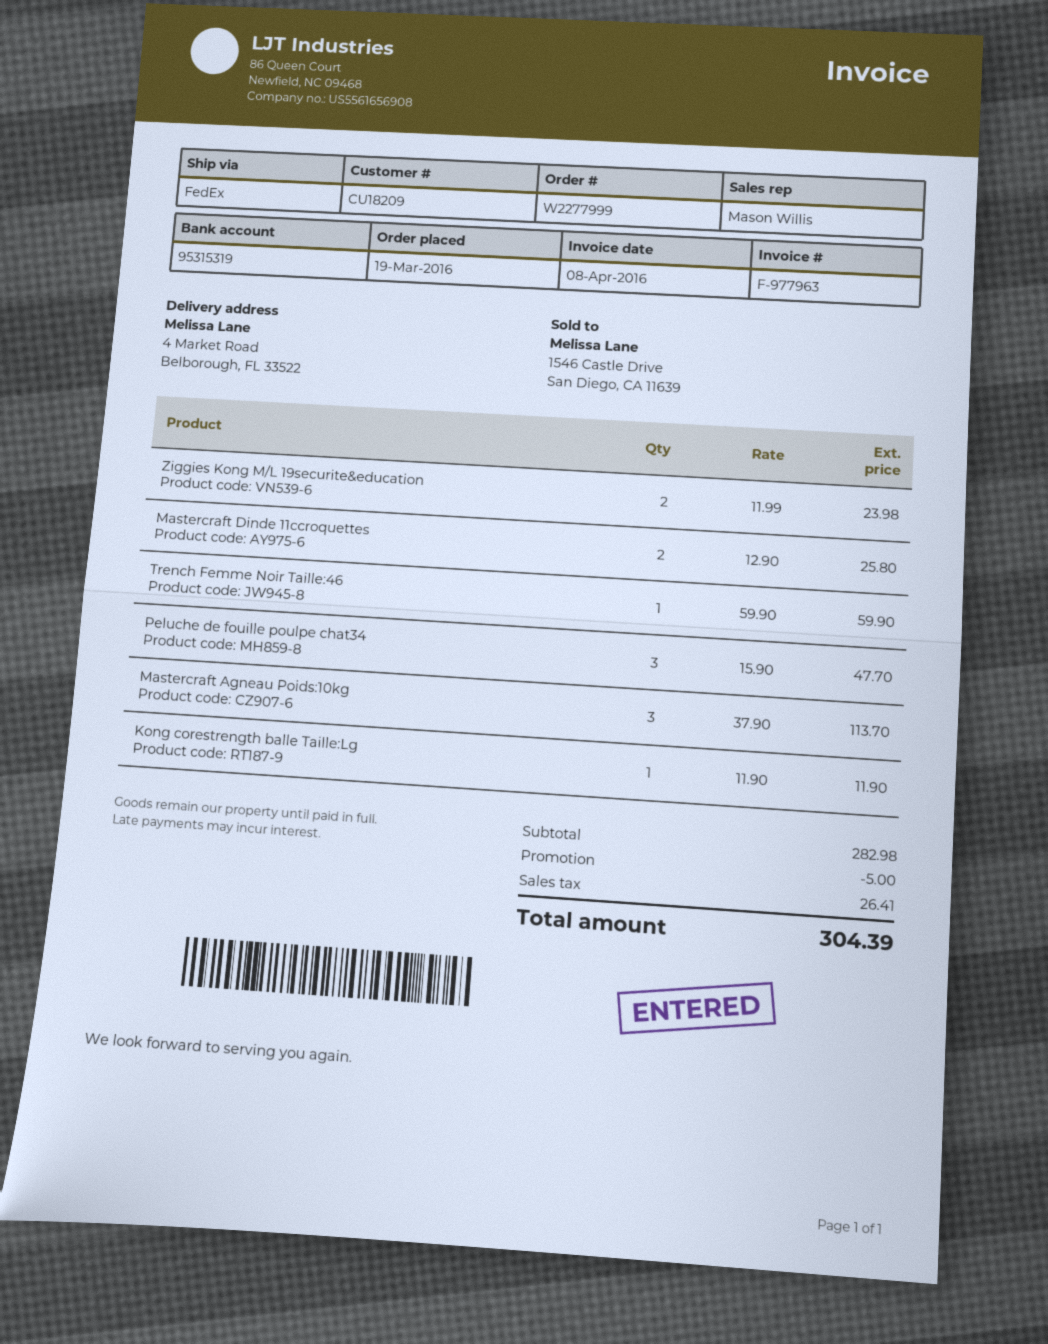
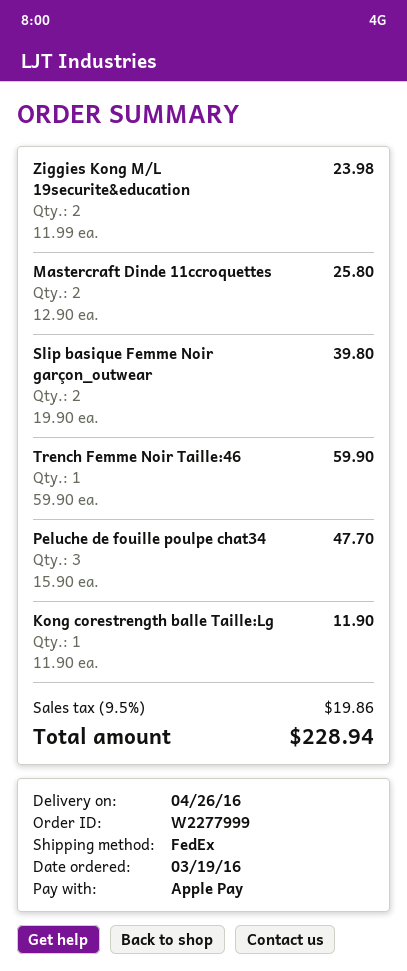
Mastercraft Agneau Poids:10kg: 3 x 37.90 = 113.70 -> none
Slip basique Femme Noir garçon_outwear: none -> 2 x 19.90 = 39.80
discount: 5.00 -> none
tax: 26.41 -> 19.86
total: 304.39 -> 228.94

